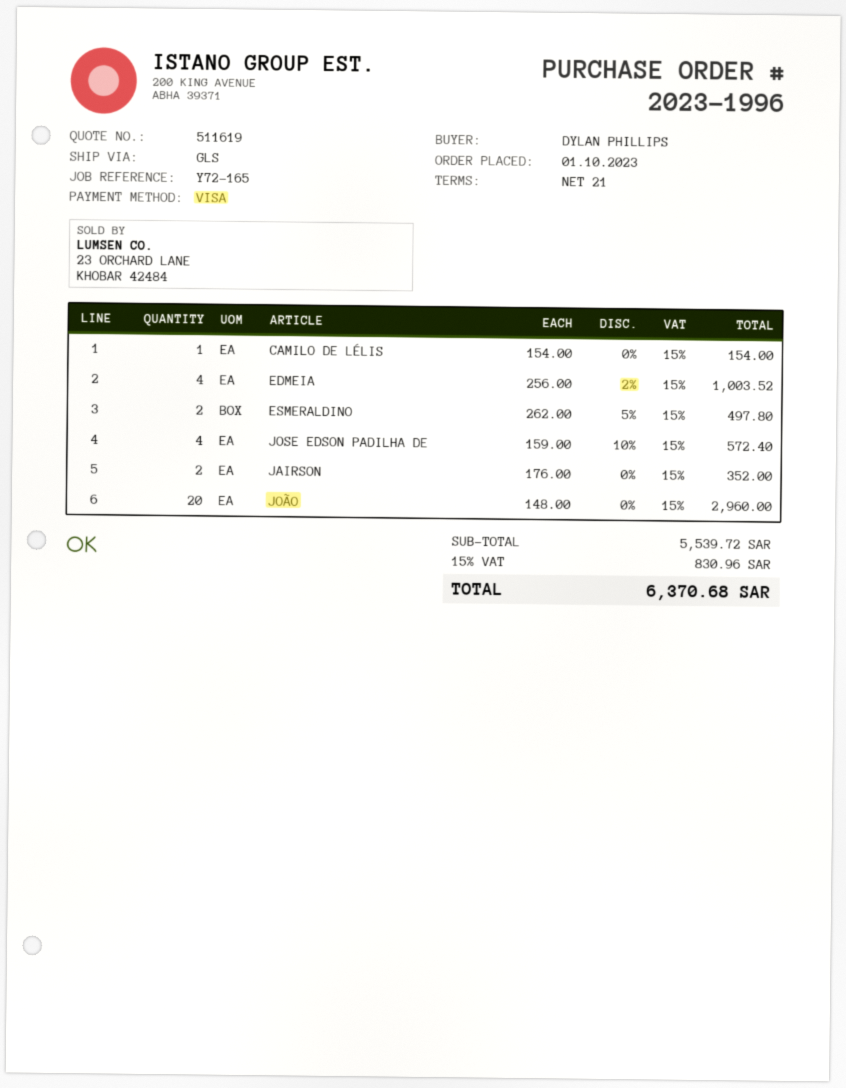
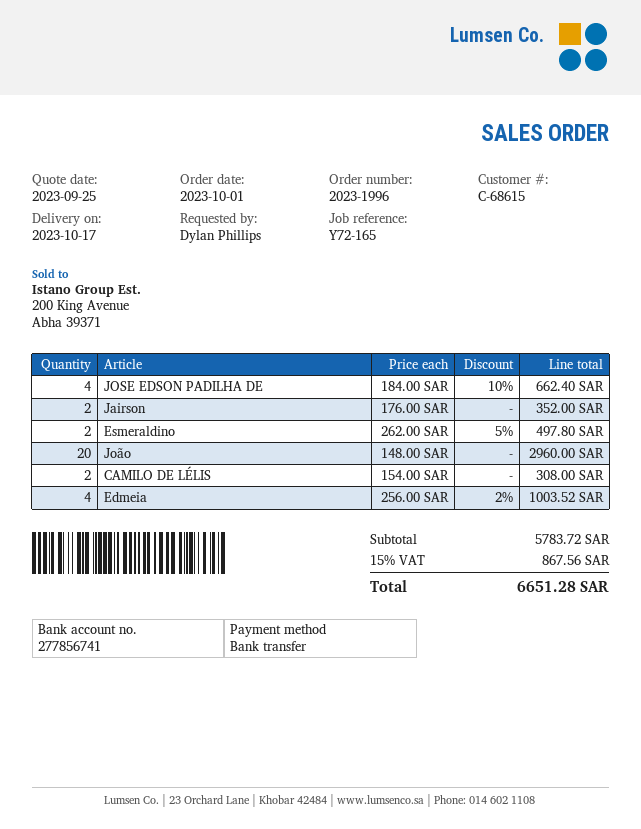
payment method: Visa -> bank transfer
CAMILO DE LÉLIS: 1 x 154.00 = 154.00 -> 2 x 154.00 = 308.00
JOSE EDSON PADILHA DE: 4 x 159.00 - 10% = 572.40 -> 4 x 184.00 - 10% = 662.40
subtotal: 5539.72 -> 5783.72
tax: 15% = 830.96 -> 15% = 867.56
total: 6370.68 -> 6651.28

